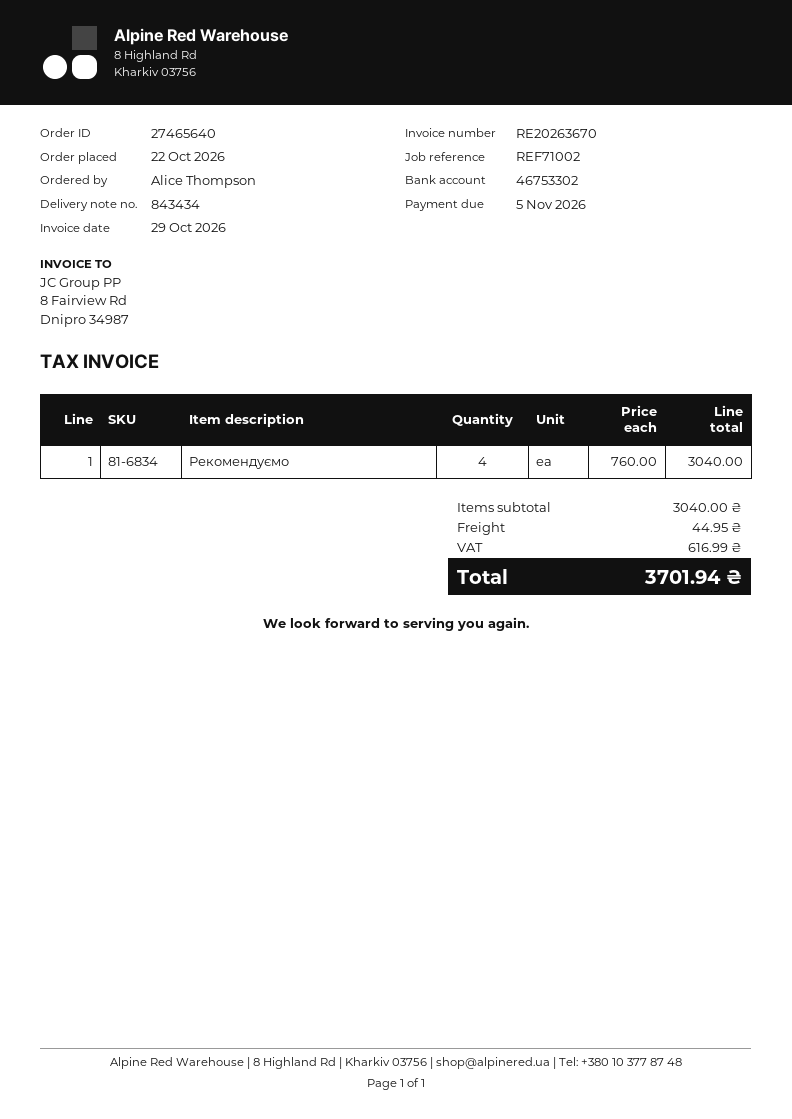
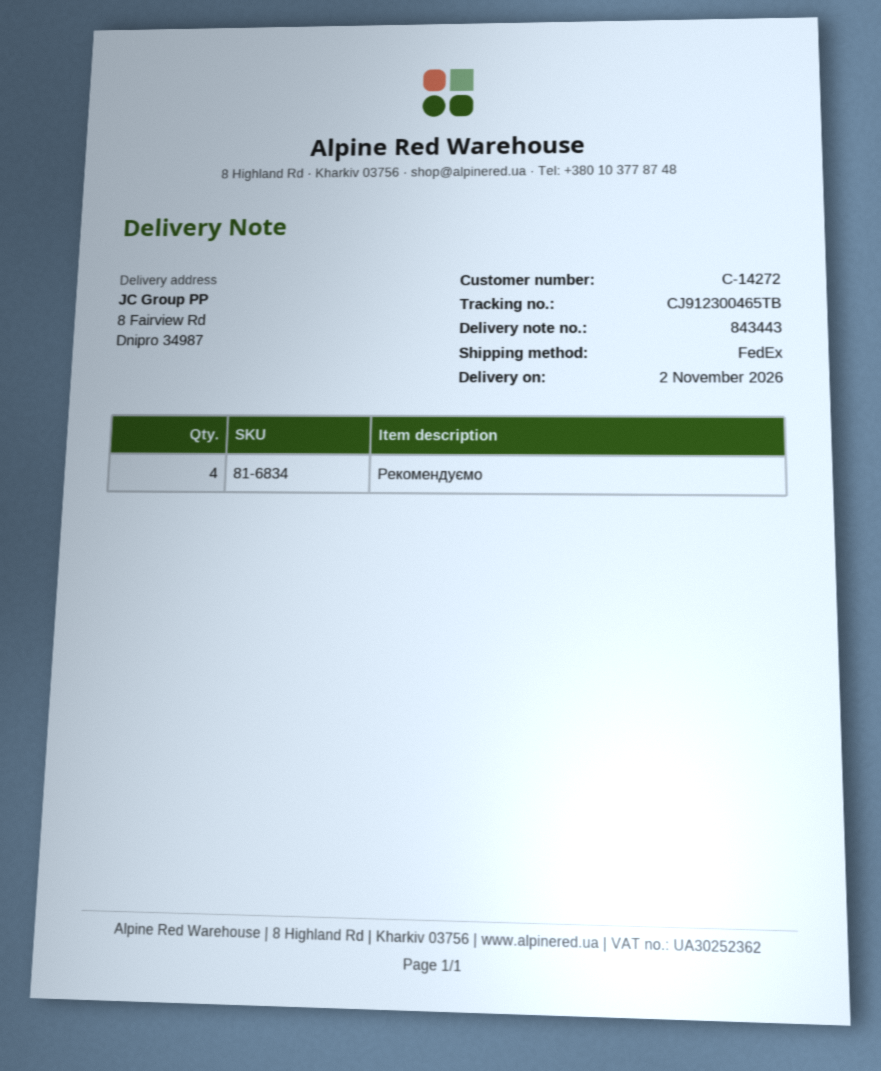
delivery note number: 843434 -> 843443

